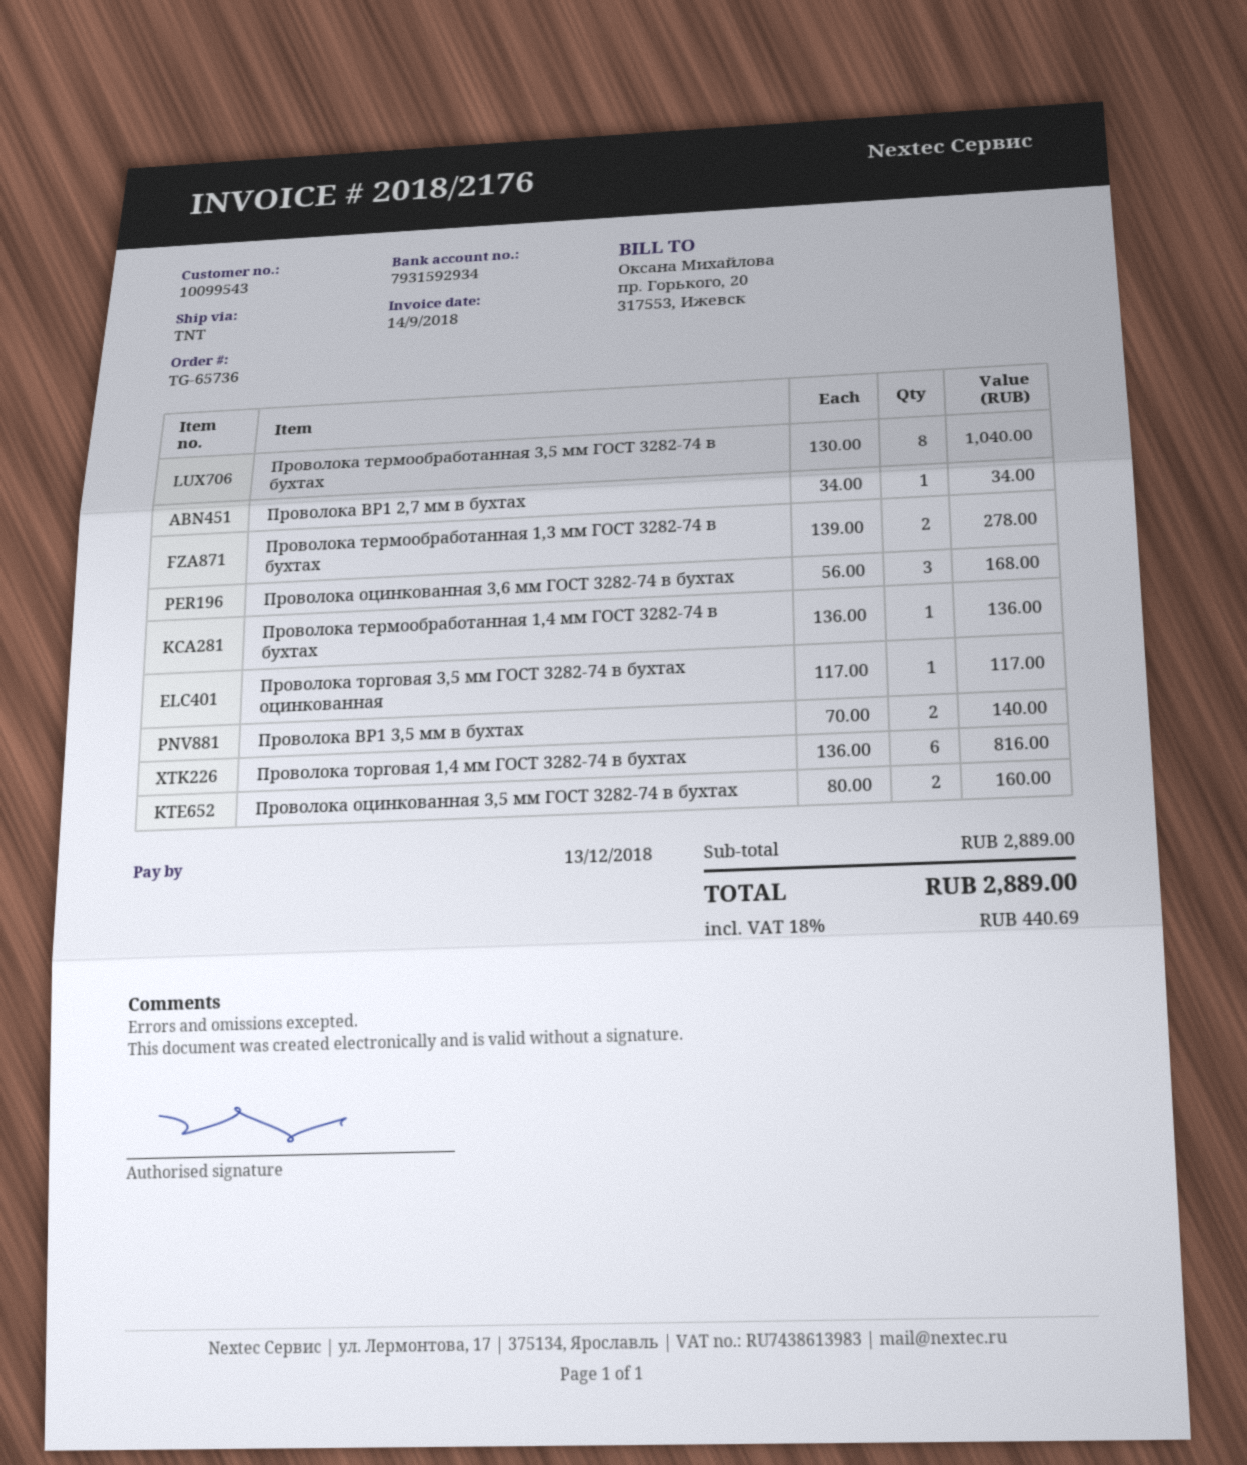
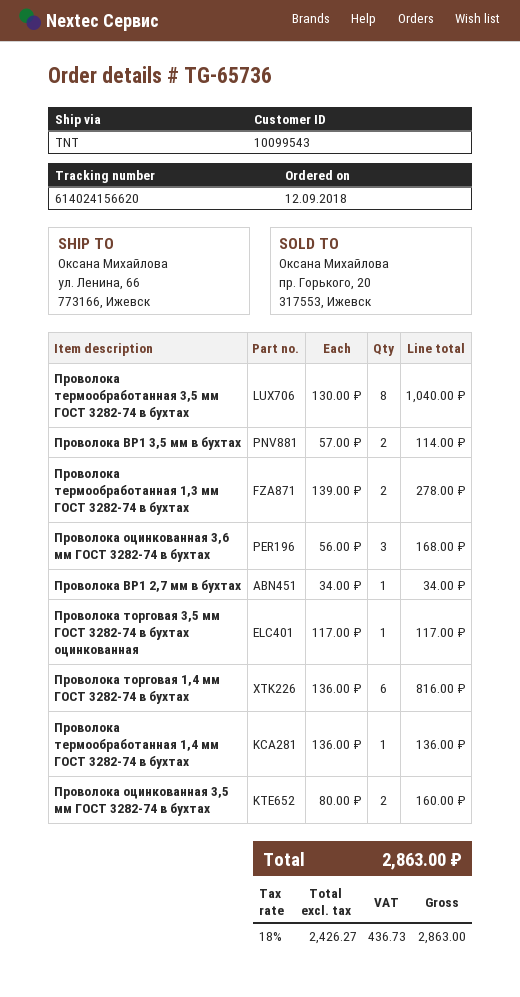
Проволока ВР1 3,5 мм в бухтах: 2 x 70.00 = 140.00 -> 2 x 57.00 = 114.00
tax: 18% = 440.69 -> 18% = 436.73
total: 2889.00 -> 2863.00

